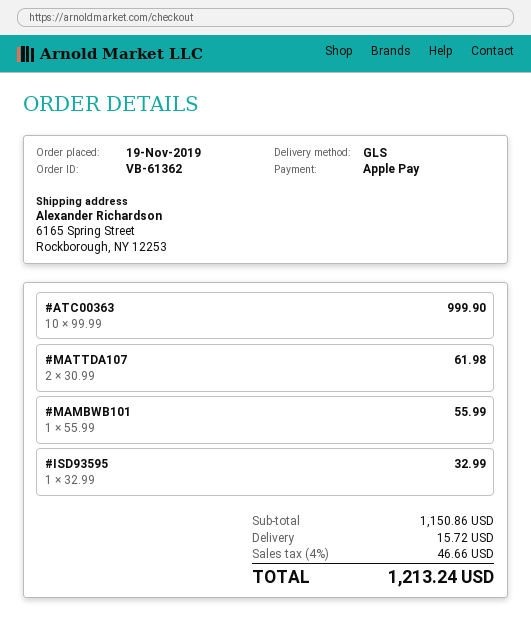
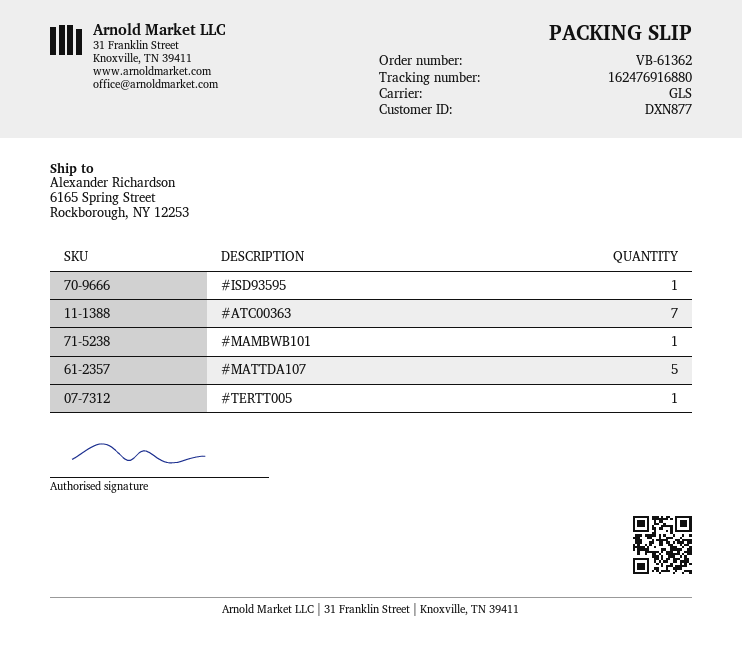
#ATC00363: 10 -> 7
#MATTDA107: 2 -> 5
#TERTT005: none -> 1

